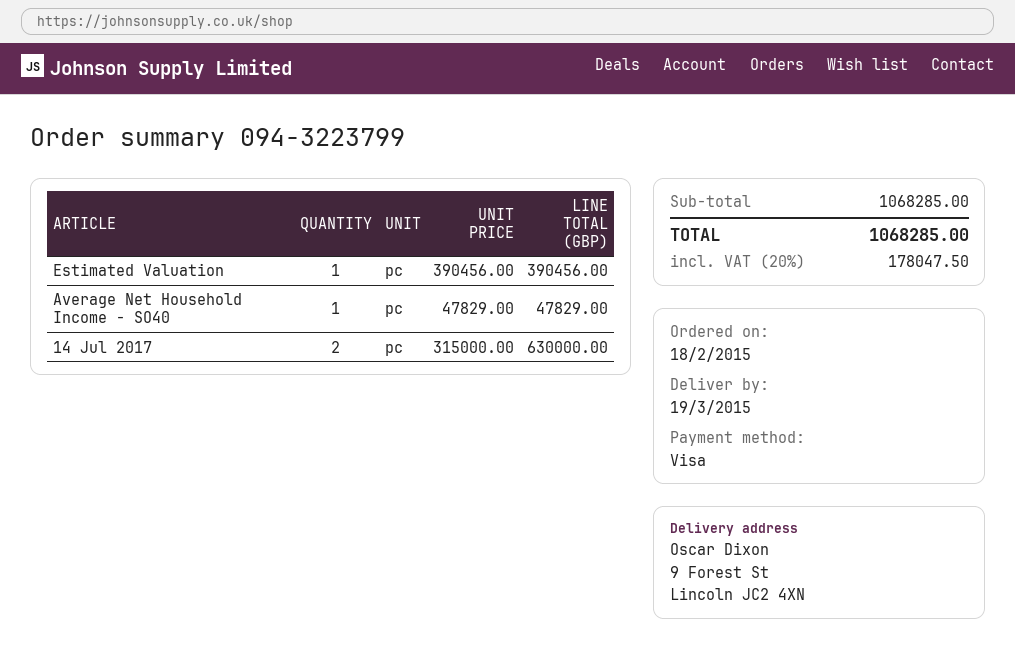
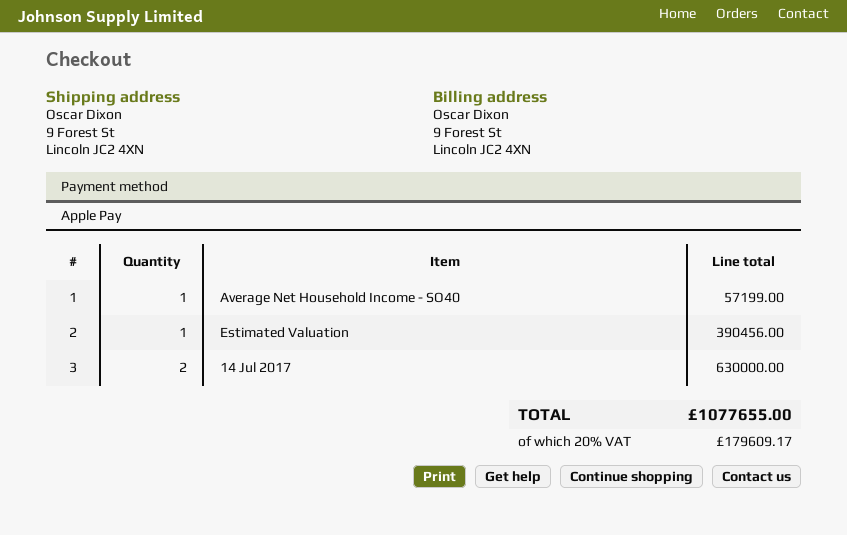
payment method: Visa -> Apple Pay
Average Net Household Income - SO40: 1 for 47829.00 -> 1 for 57199.00
tax: 20% = 178047.50 -> 20% = 179609.17
total: 1068285.00 -> 1077655.00

